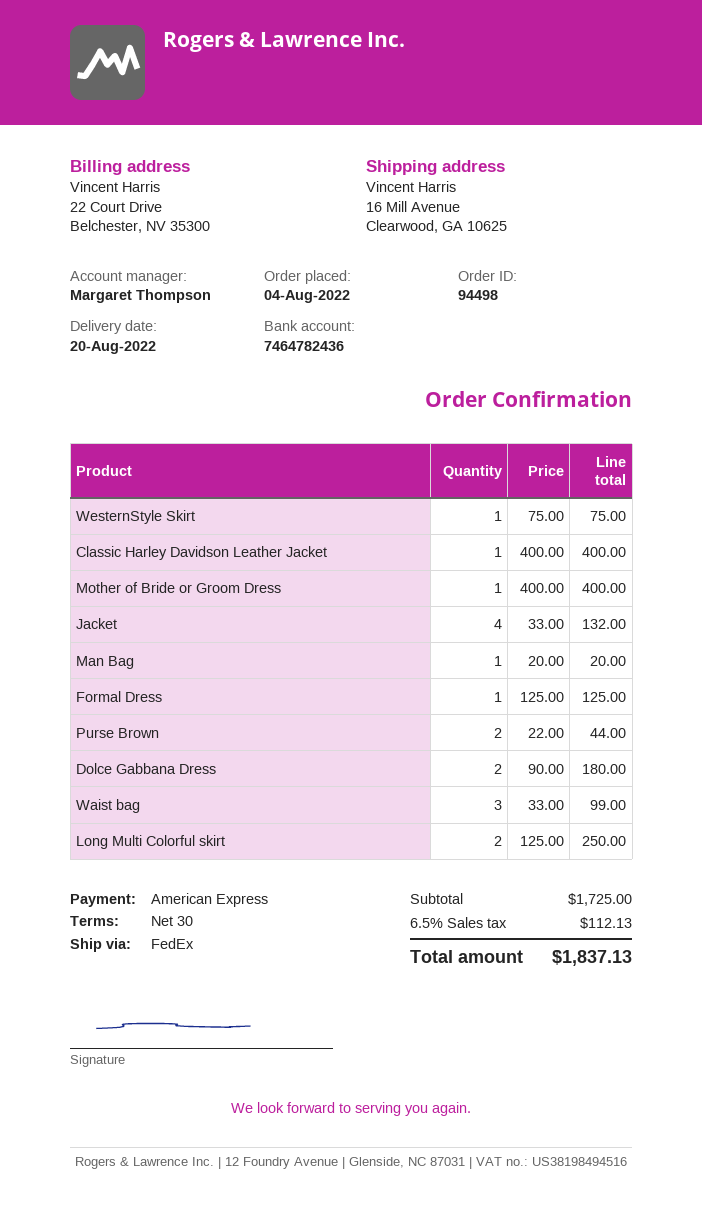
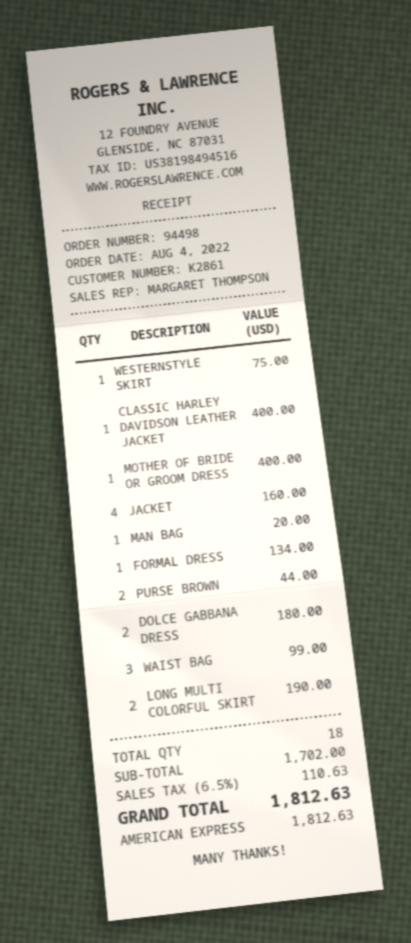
Jacket: 4 for 132.00 -> 4 for 160.00
Formal Dress: 1 for 125.00 -> 1 for 134.00
Long Multi Colorful skirt: 2 for 250.00 -> 2 for 190.00
subtotal: 1725.00 -> 1702.00
tax: 6.5% = 112.13 -> 6.5% = 110.63
total: 1837.13 -> 1812.63

